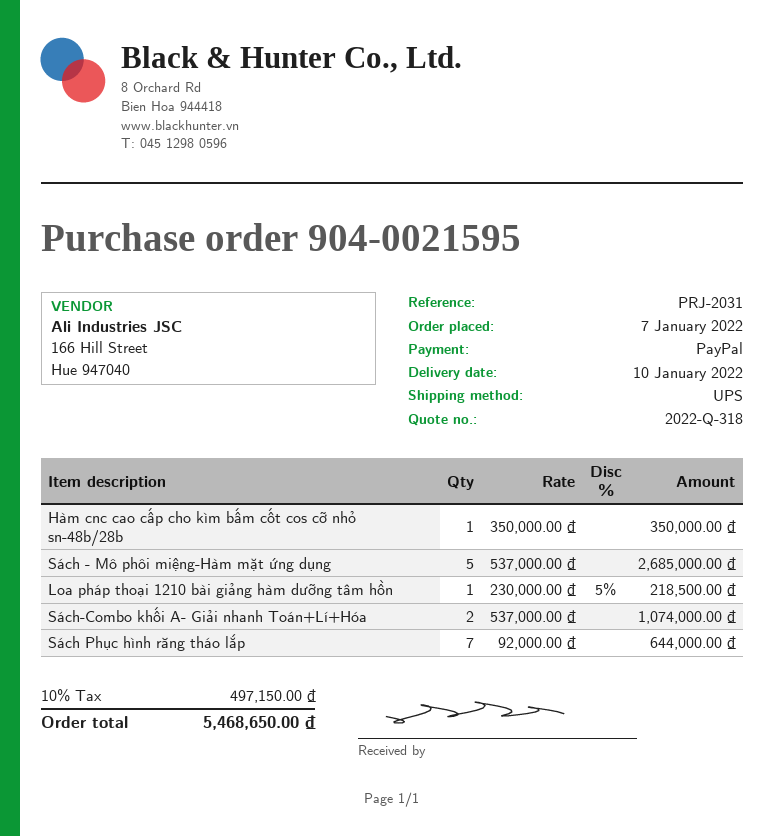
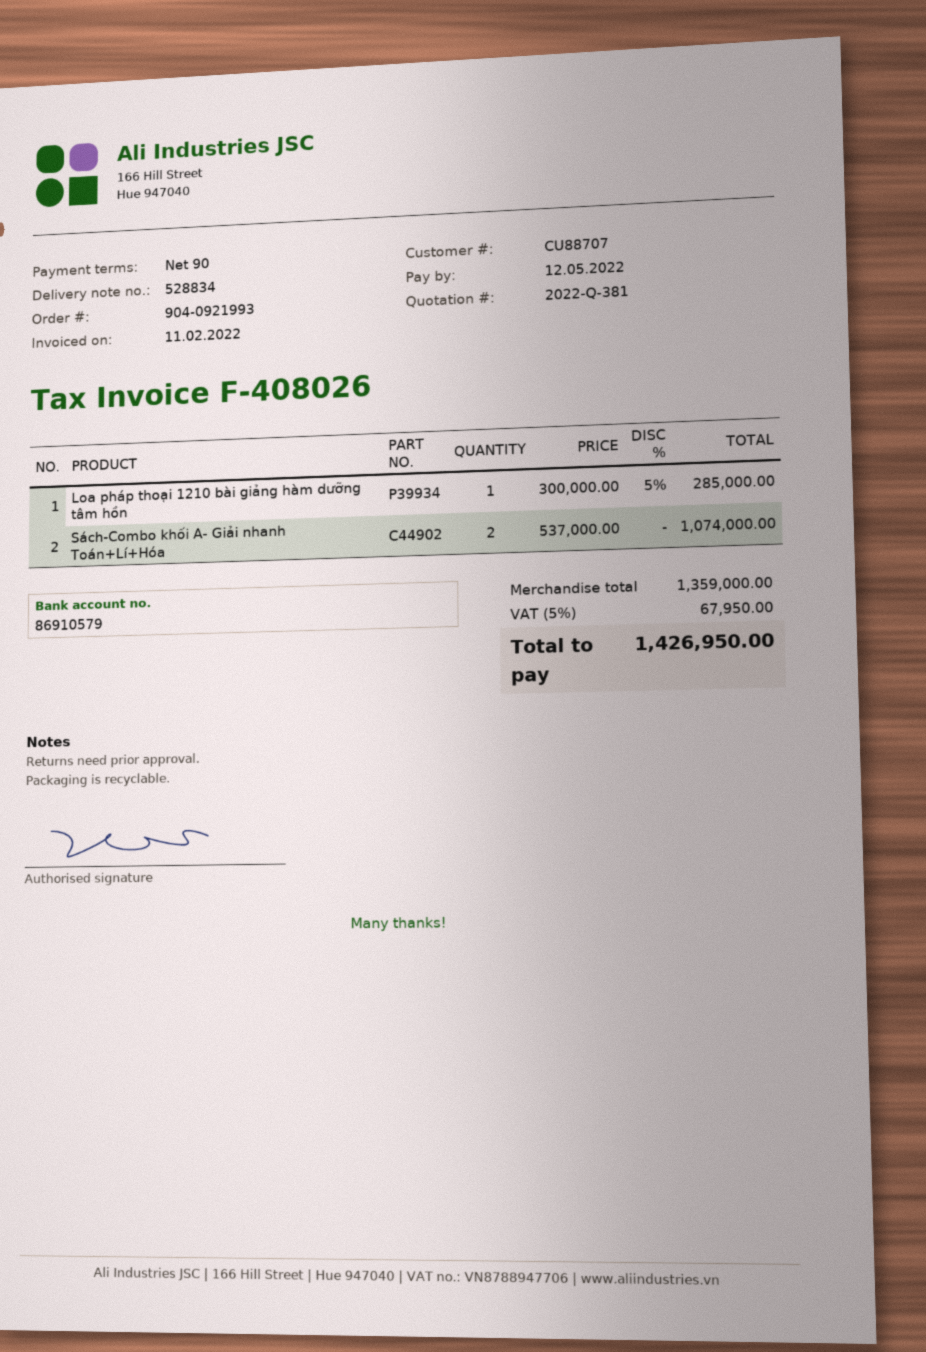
quote number: 2022-Q-318 -> 2022-Q-381
order number: 904-0021595 -> 904-0921993
Hàm cnc cao cấp cho kìm bấm cốt cos cỡ nhỏ sn-48b/28b: 1 x 350000.00 = 350000.00 -> none
Sách - Mô phôi miệng-Hàm mặt ứng dụng: 5 x 537000.00 = 2685000.00 -> none
Loa pháp thoại 1210 bài giảng hàm dưỡng tâm hồn: 1 x 230000.00 - 5% = 218500.00 -> 1 x 300000.00 - 5% = 285000.00
Sách Phục hình răng tháo lắp: 7 x 92000.00 = 644000.00 -> none
tax: 10% = 497150.00 -> 5% = 67950.00
total: 5468650.00 -> 1426950.00

